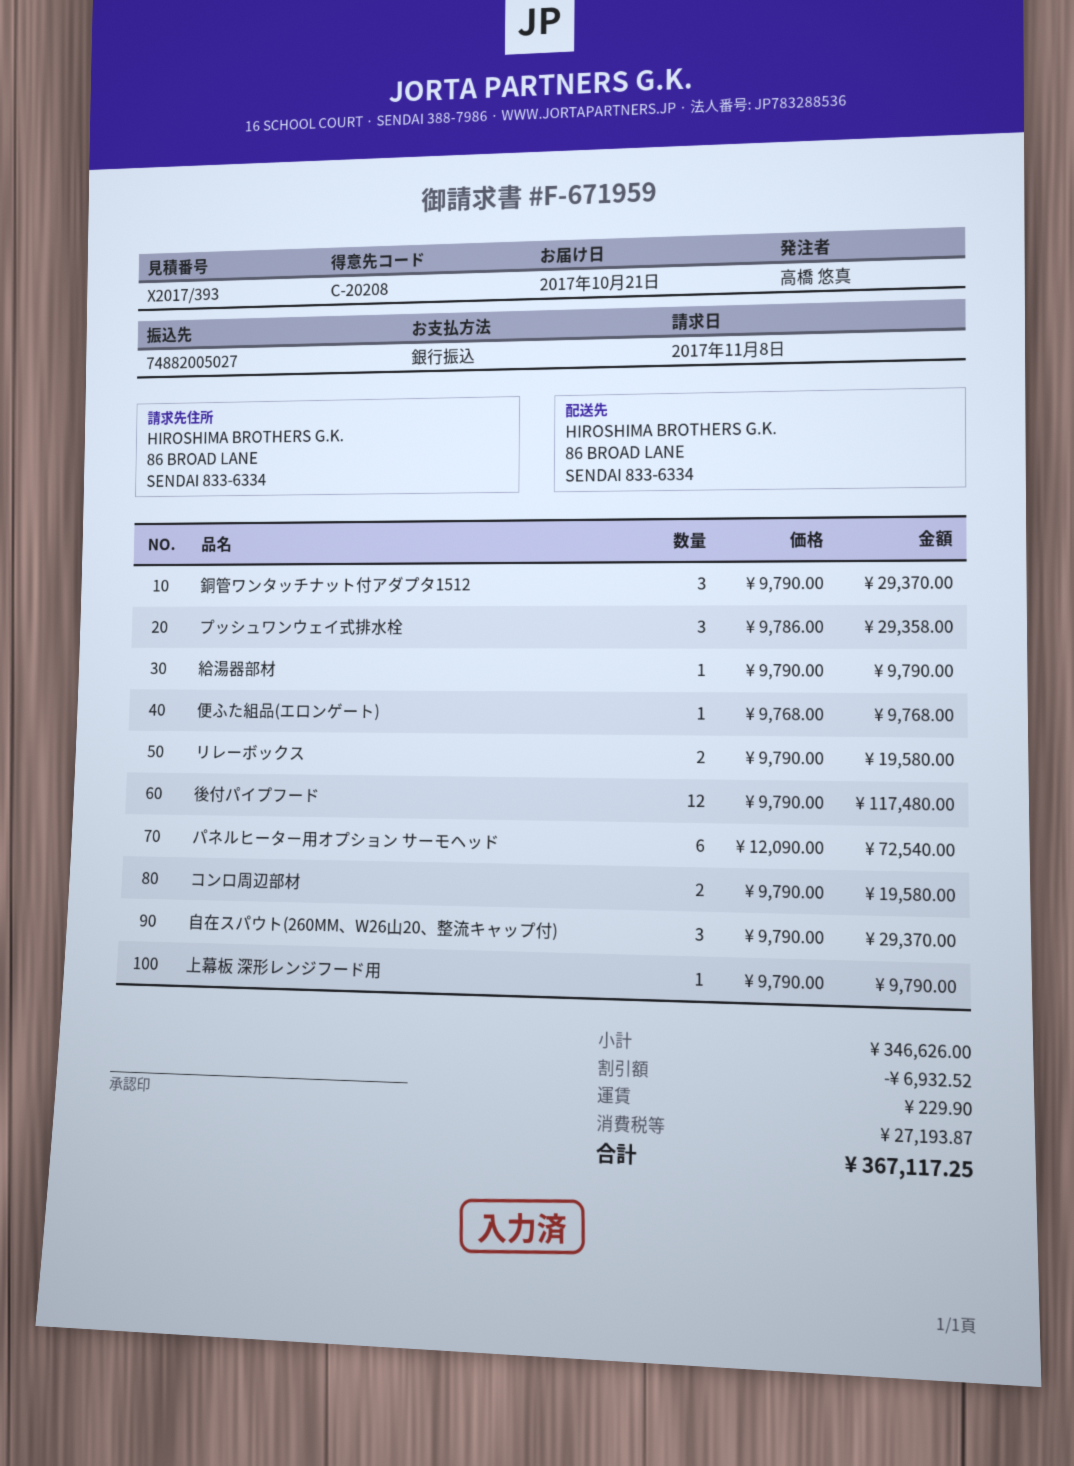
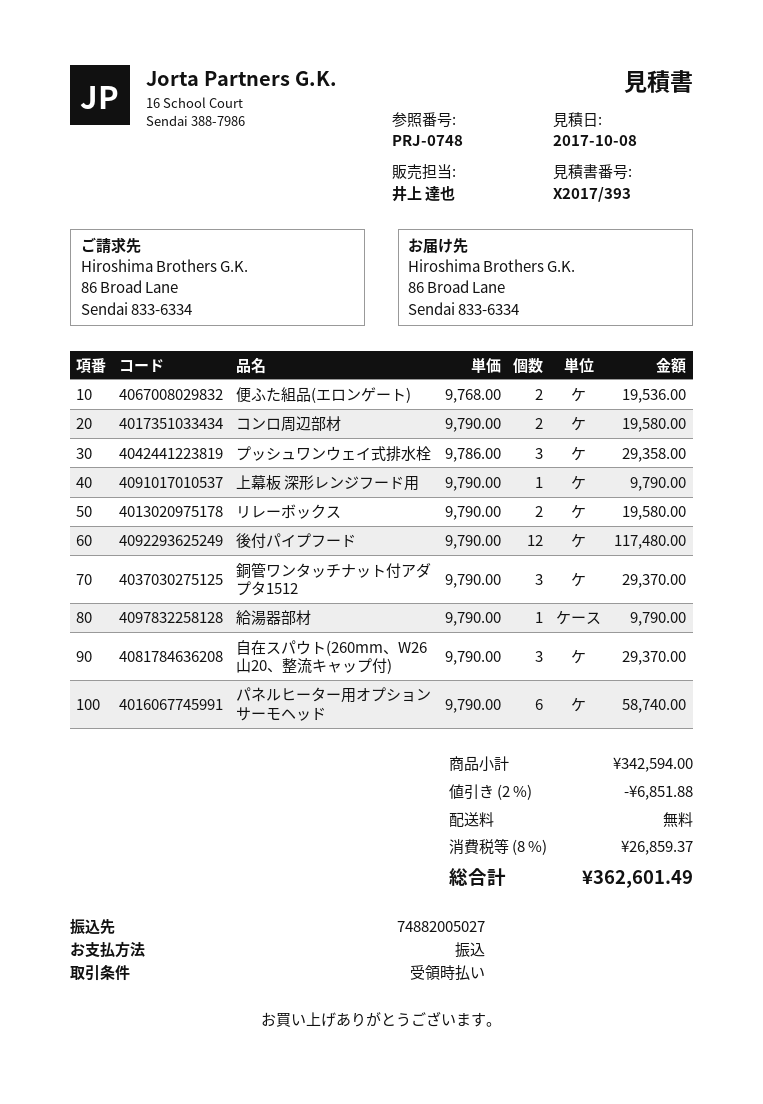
便ふた組品(エロンゲート): 1 x 9768.00 = 9768.00 -> 2 x 9768.00 = 19536.00
パネルヒーター用オプション サーモヘッド: 6 x 12090.00 = 72540.00 -> 6 x 9790.00 = 58740.00
subtotal: 346626.00 -> 342594.00
discount: 6932.52 -> 6851.88
shipping: 229.90 -> 0.00
tax: 27193.87 -> 26859.37
total: 367117.25 -> 362601.49

